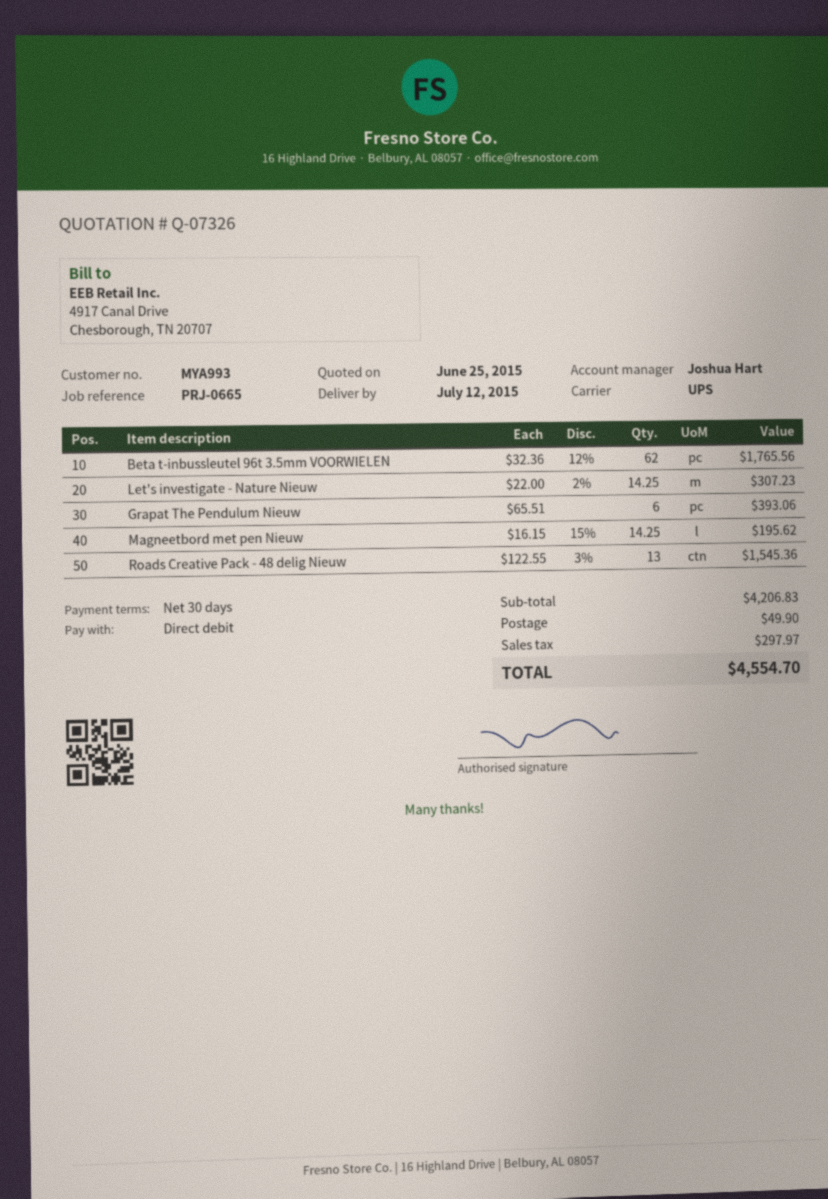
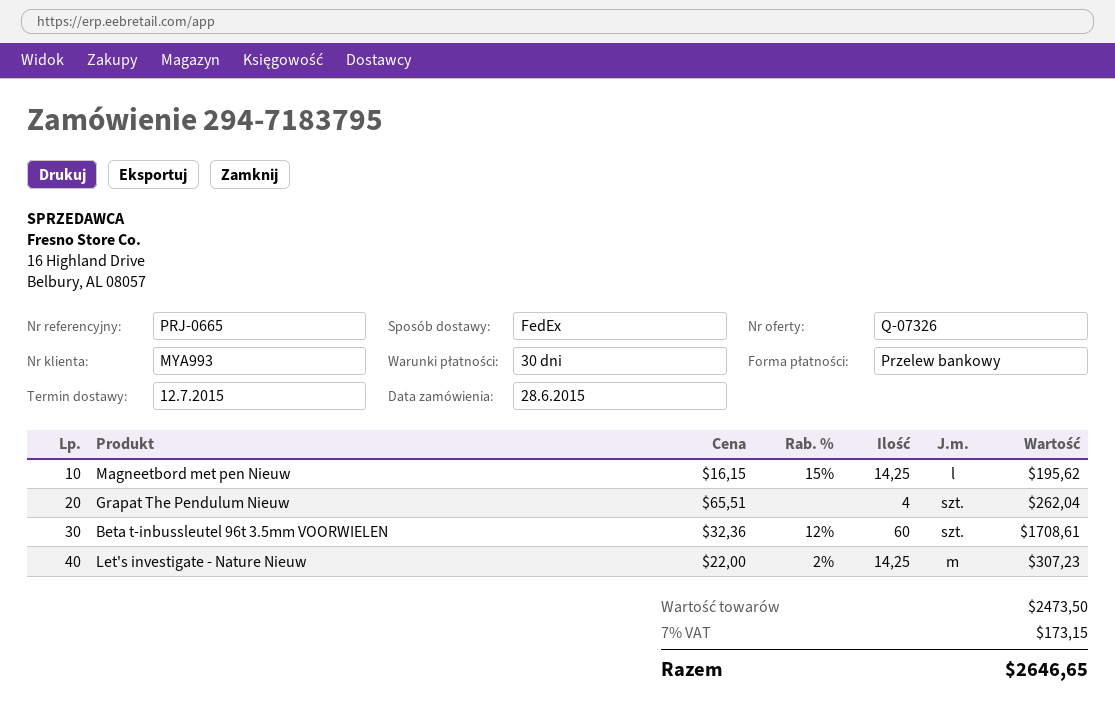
payment method: direct debit -> bank transfer
shipping method: UPS -> FedEx
Beta t-inbussleutel 96t 3.5mm VOORWIELEN: 62 x 32.36 - 12% = 1765.56 -> 60 x 32.36 - 12% = 1708.61
Grapat The Pendulum Nieuw: 6 x 65.51 = 393.06 -> 4 x 65.51 = 262.04
Roads Creative Pack - 48 delig Nieuw: 13 x 122.55 - 3% = 1545.36 -> none
subtotal: 4206.83 -> 2473.50
shipping: 49.90 -> none
tax: 297.97 -> 173.15
total: 4554.70 -> 2646.65

